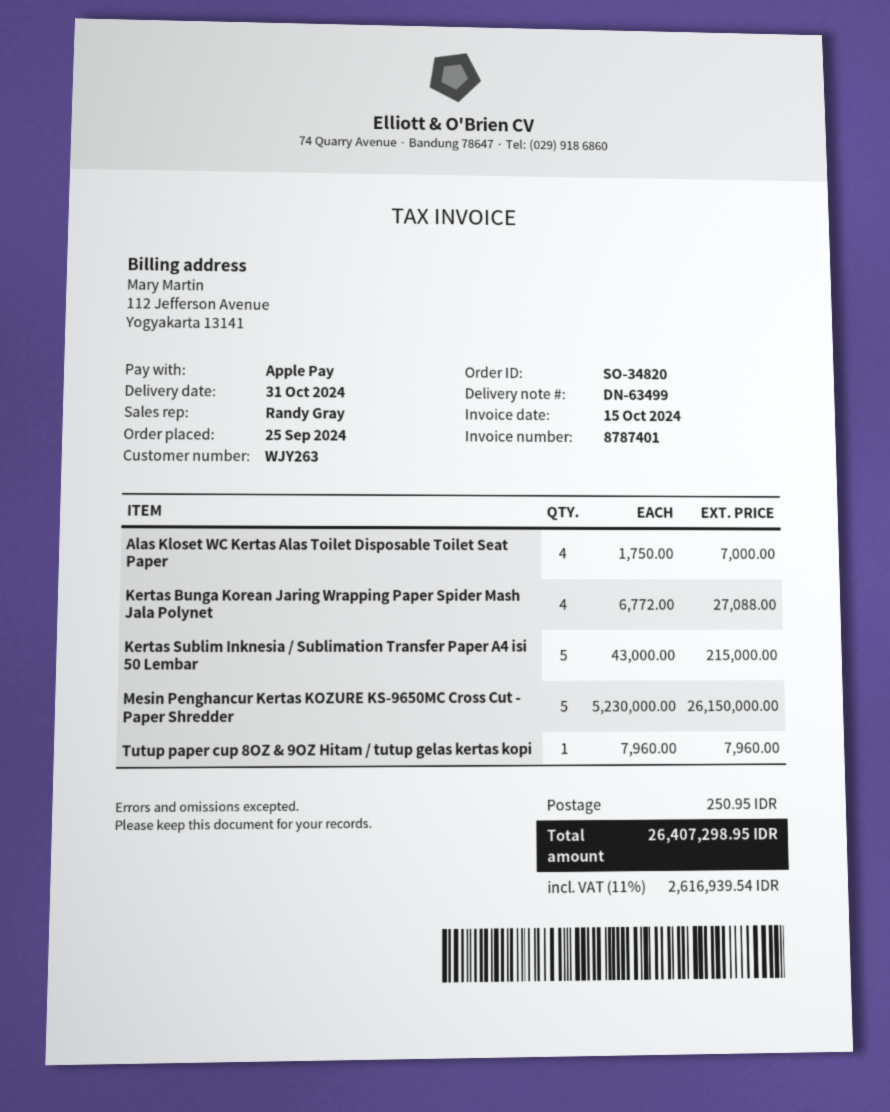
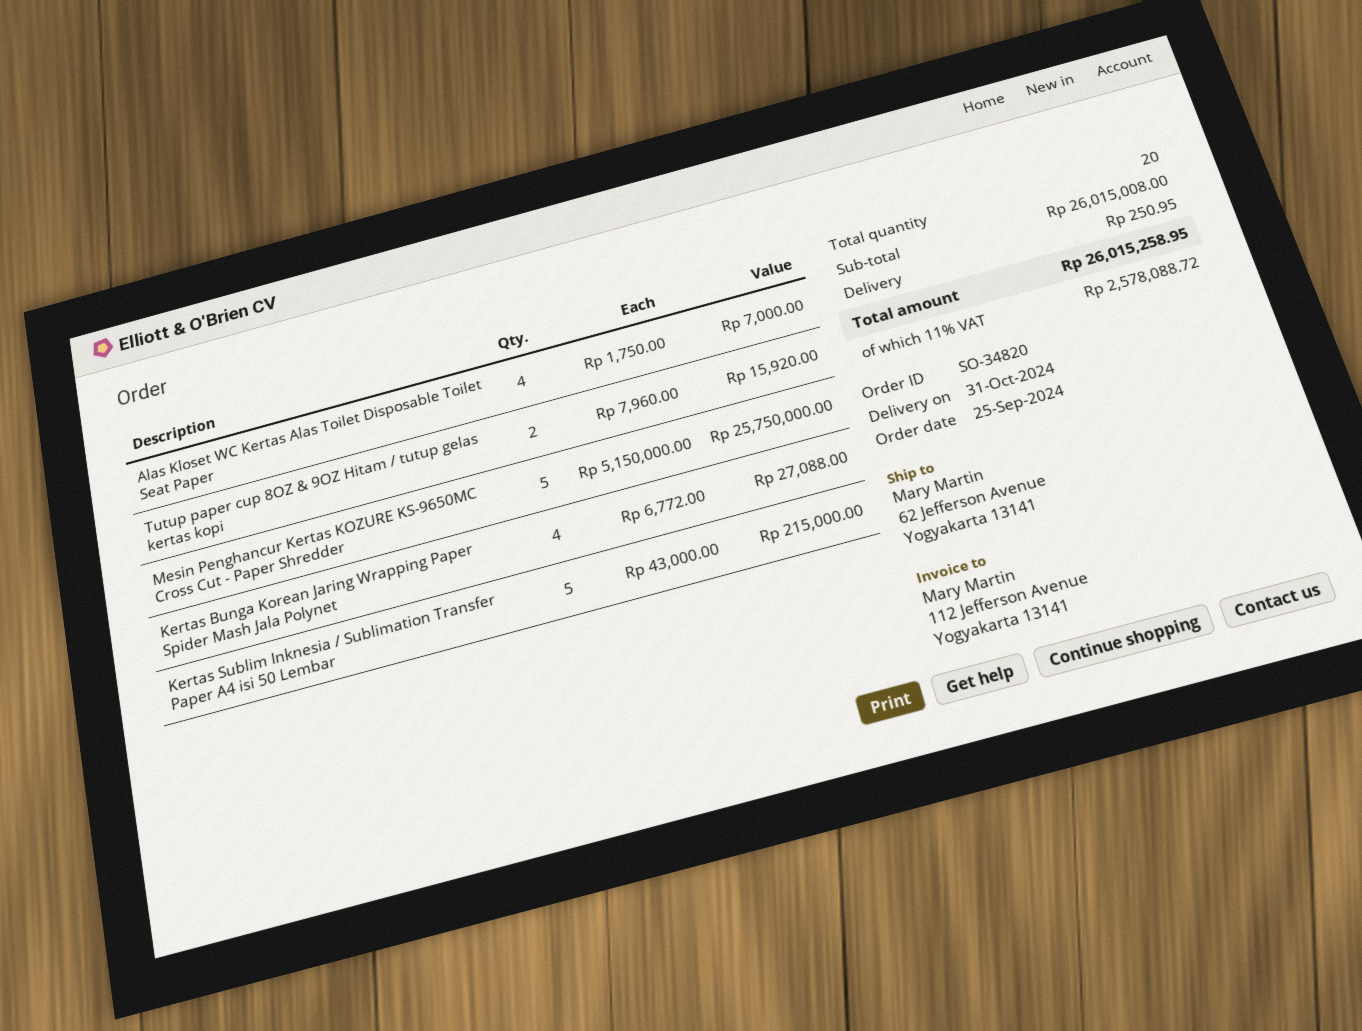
Mesin Penghancur Kertas KOZURE KS-9650MC Cross Cut - Paper Shredder: 5 x 5230000.00 = 26150000.00 -> 5 x 5150000.00 = 25750000.00
Tutup paper cup 8OZ & 9OZ Hitam / tutup gelas kertas kopi: 1 x 7960.00 = 7960.00 -> 2 x 7960.00 = 15920.00
tax: 11% = 2616939.54 -> 11% = 2578088.72
total: 26407298.95 -> 26015258.95

